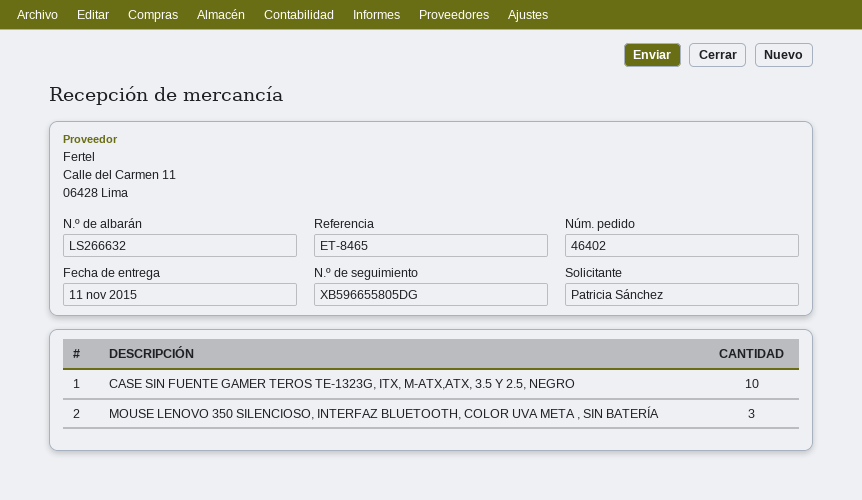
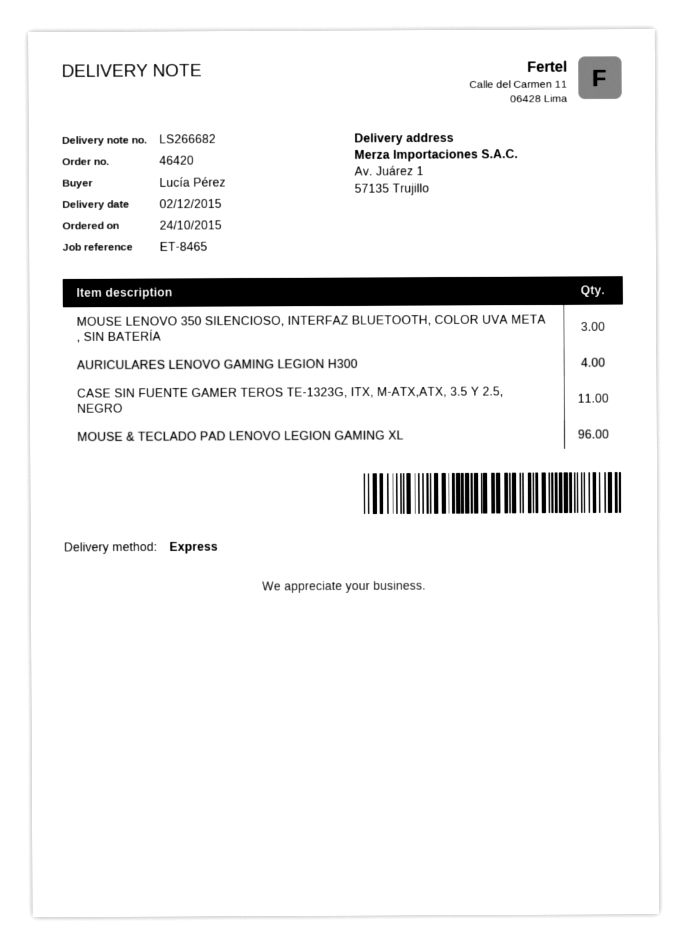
order number: 46402 -> 46420
delivery note number: LS266632 -> LS266682
delivery date: 2015-11-11 -> 2015-12-02
ordered by: Patricia Sánchez -> Lucía Pérez
CASE SIN FUENTE GAMER TEROS TE-1323G, ITX, M-ATX,ATX, 3.5 Y 2.5, NEGRO: 10 -> 11
AURICULARES LENOVO GAMING LEGION H300: none -> 4
MOUSE & TECLADO PAD LENOVO LEGION GAMING XL: none -> 96

